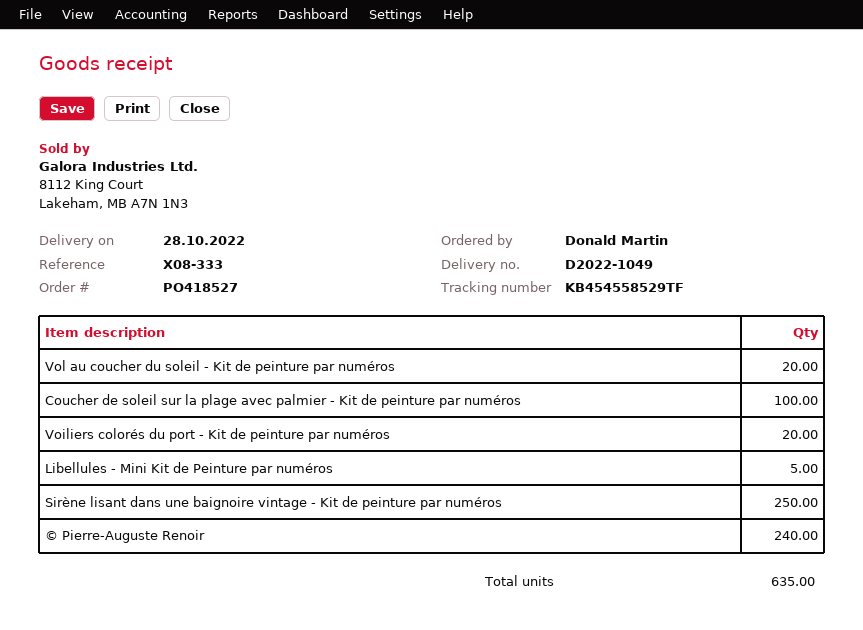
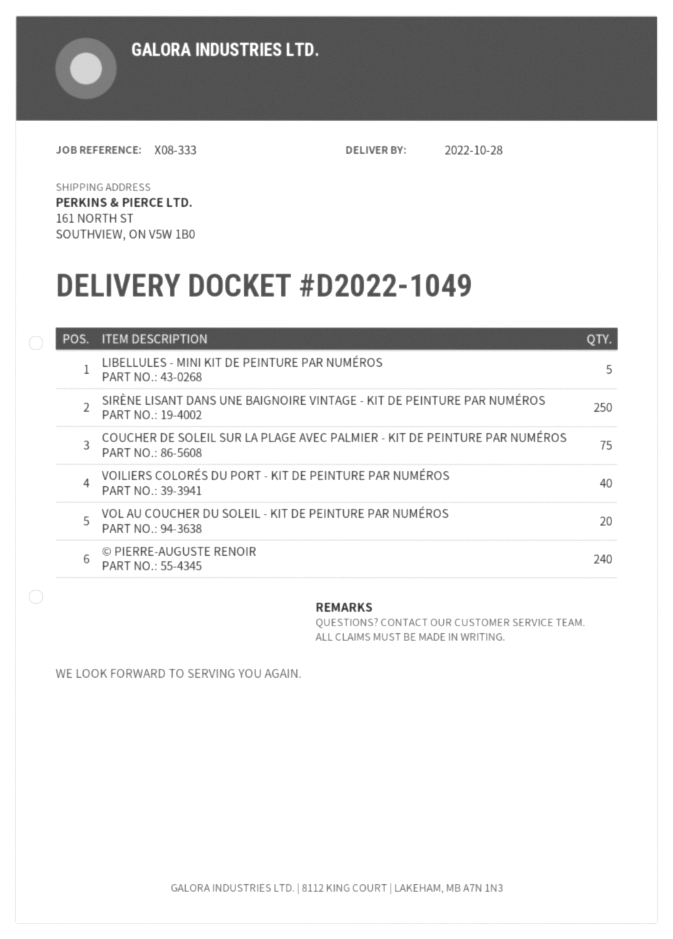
Coucher de soleil sur la plage avec palmier - Kit de peinture par numéros: 100 -> 75
Voiliers colorés du port - Kit de peinture par numéros: 20 -> 40

